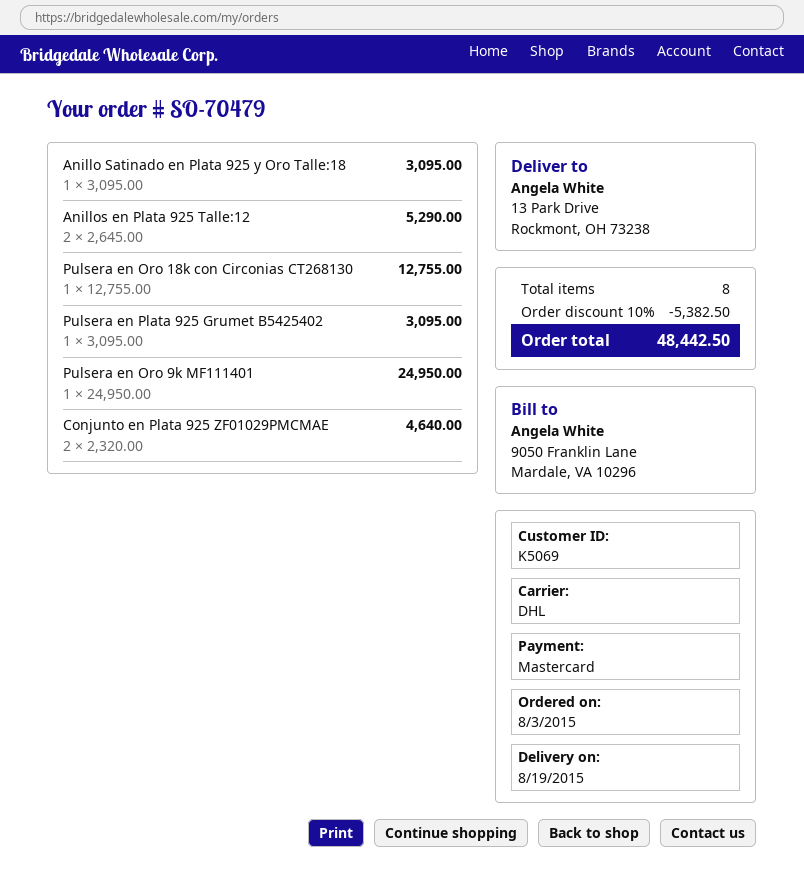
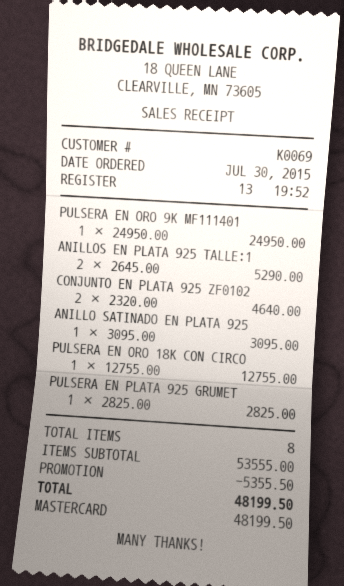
order date: 2015-08-03 -> 2015-07-30
customer number: K5069 -> K0069
Pulsera en Plata 925 Grumet B5425402: 1 x 3095.00 = 3095.00 -> 1 x 2825.00 = 2825.00
discount: 5382.50 -> 5355.50
total: 48442.50 -> 48199.50

